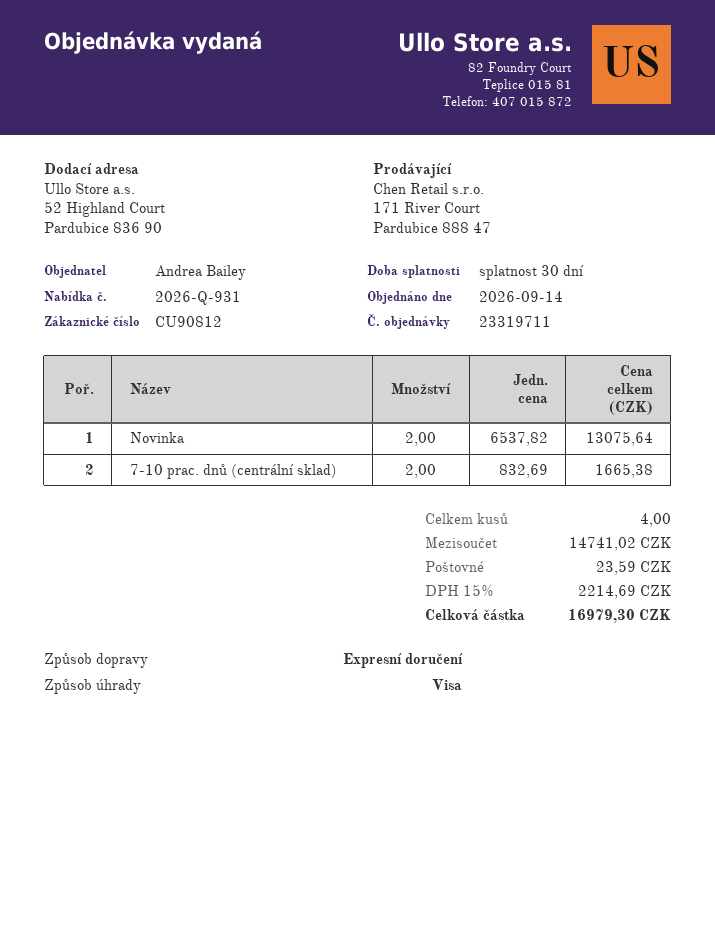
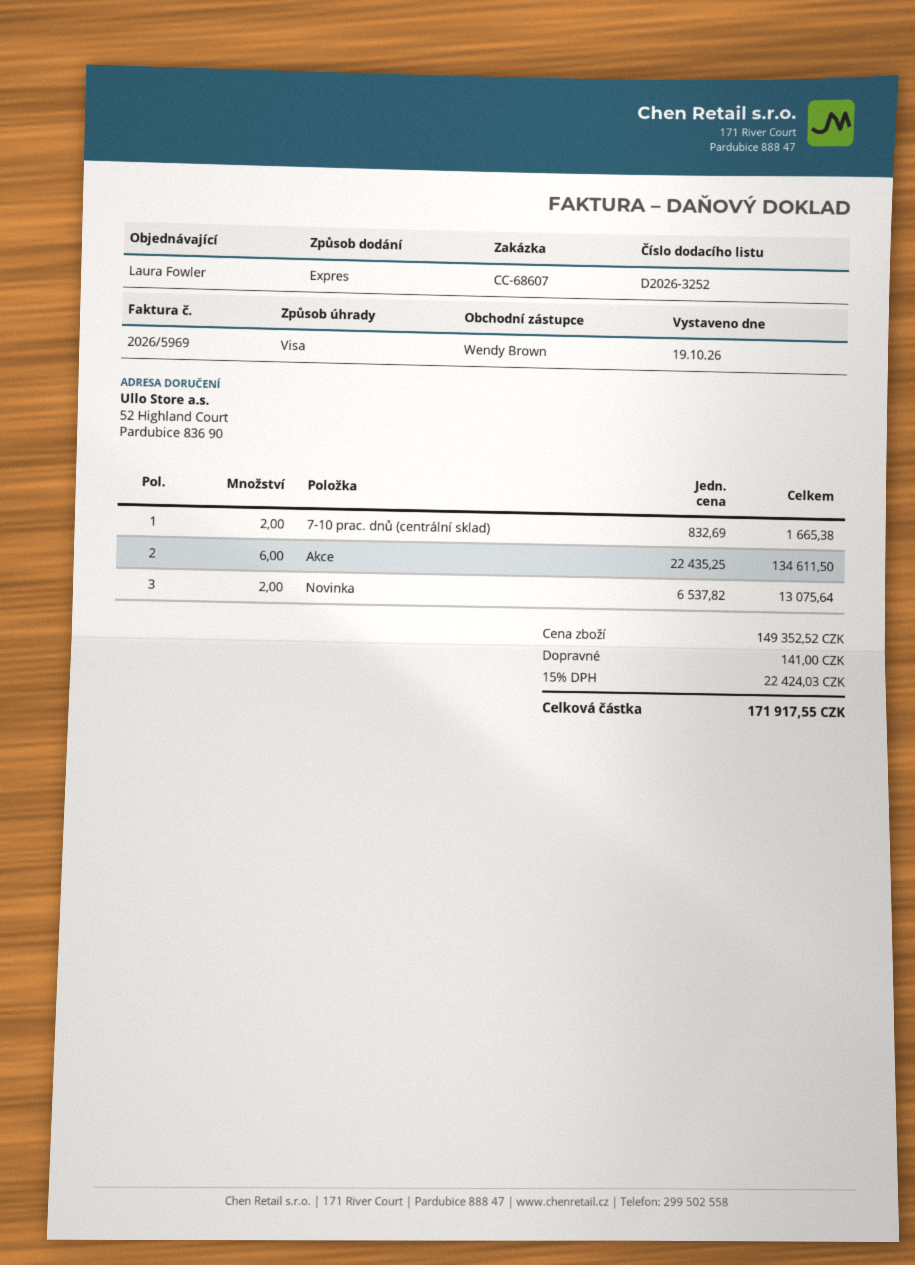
ordered by: Andrea Bailey -> Laura Fowler
Akce: none -> 6 x 22435.25 = 134611.50
subtotal: 14741.02 -> 149352.52
shipping: 23.59 -> 141.00
tax: 15% = 2214.69 -> 15% = 22424.03
total: 16979.30 -> 171917.55

